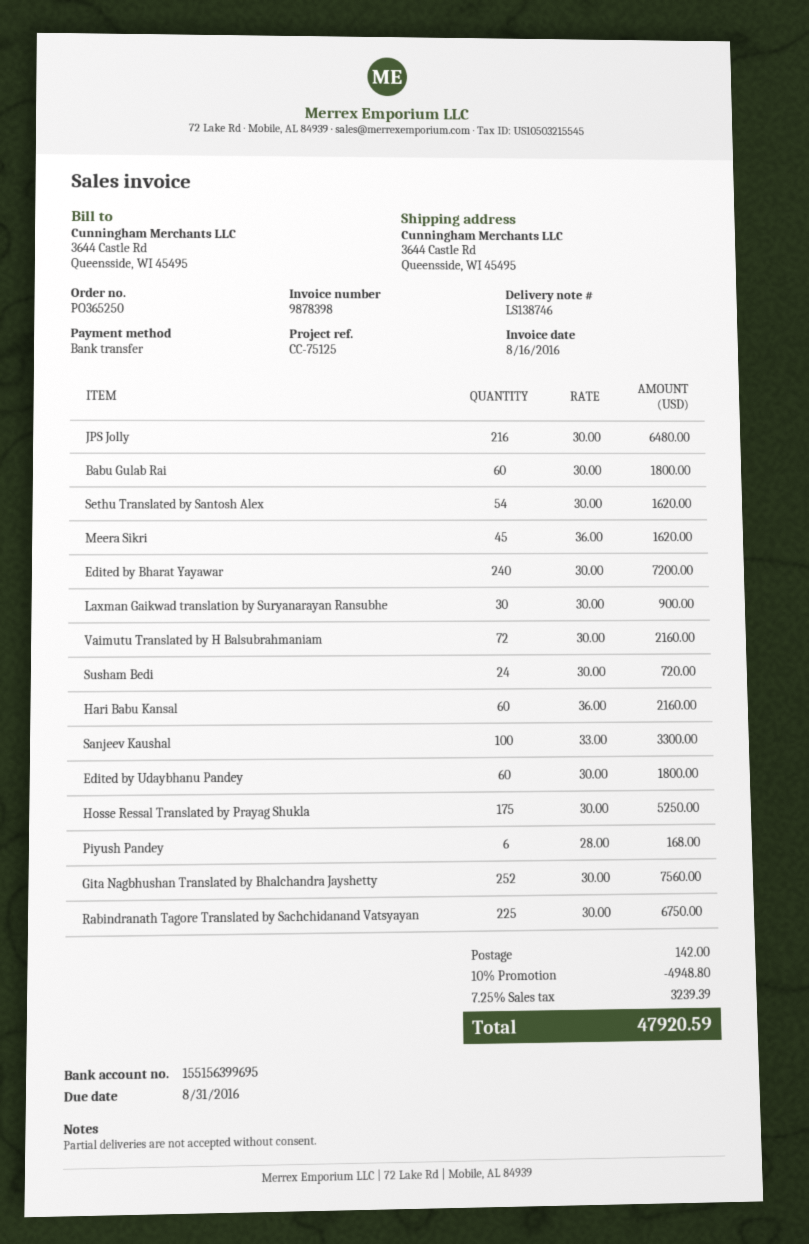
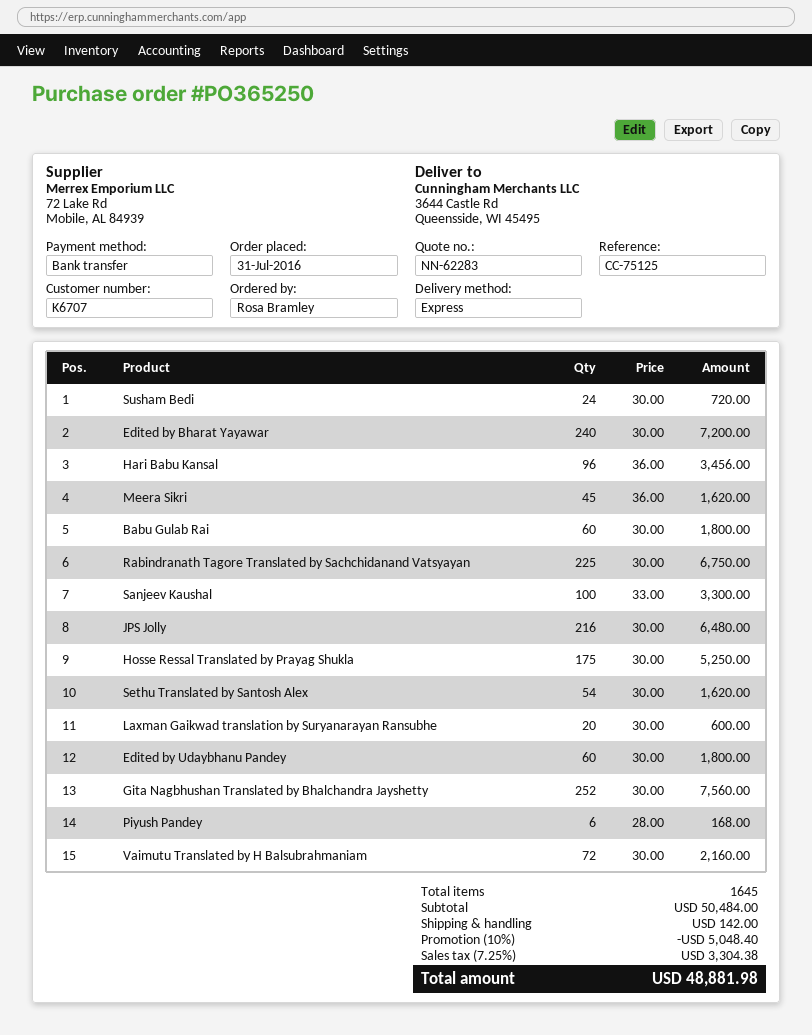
Laxman Gaikwad translation by Suryanarayan Ransubhe: 30 x 30.00 = 900.00 -> 20 x 30.00 = 600.00
Hari Babu Kansal: 60 x 36.00 = 2160.00 -> 96 x 36.00 = 3456.00
discount: 10% = 4948.80 -> 10% = 5048.40
tax: 7.25% = 3239.39 -> 7.25% = 3304.38
total: 47920.59 -> 48881.98

